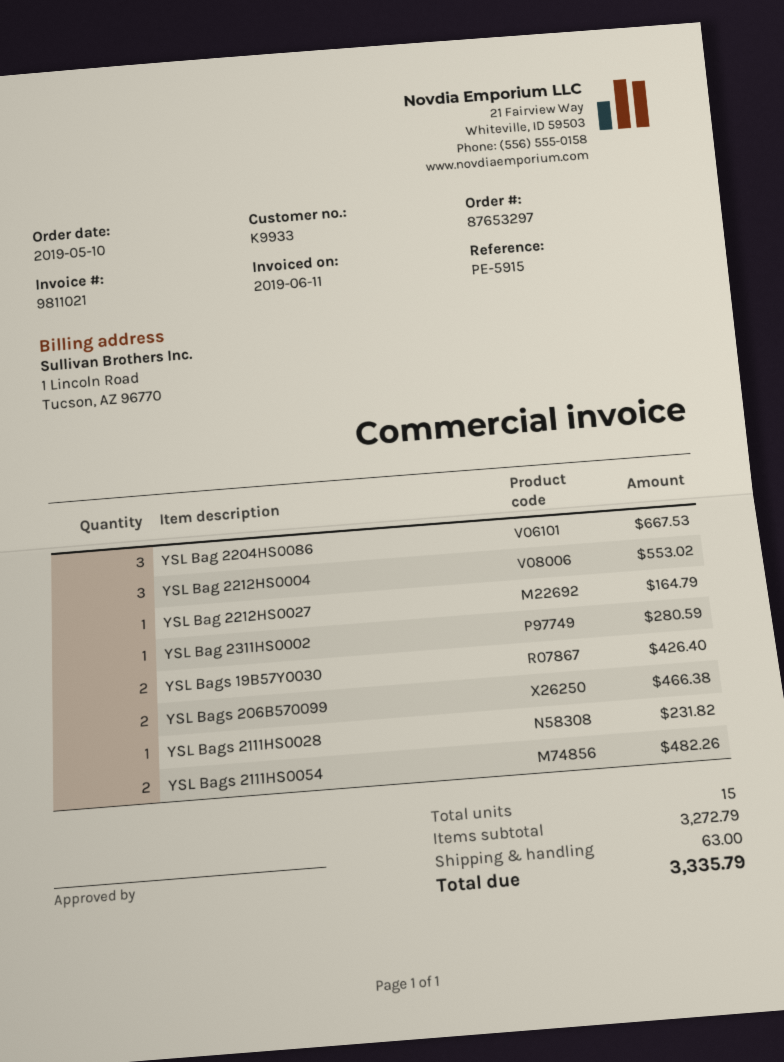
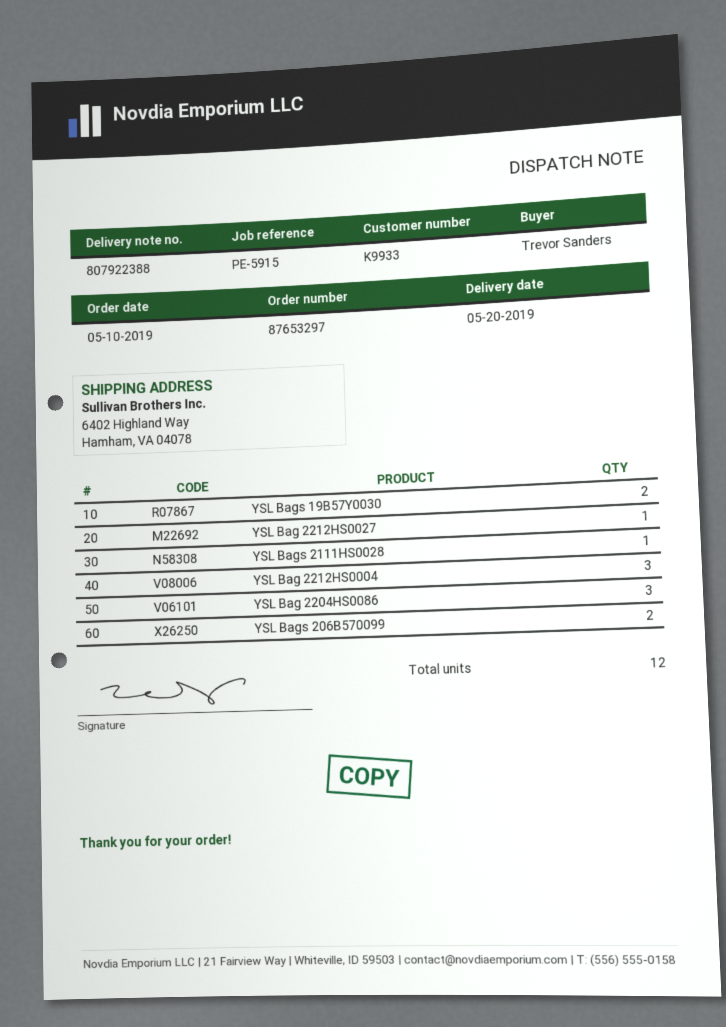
YSL Bag 2311HS0002: 1 -> none
YSL Bags 2111HS0054: 2 -> none
total quantity: 15 -> 12

